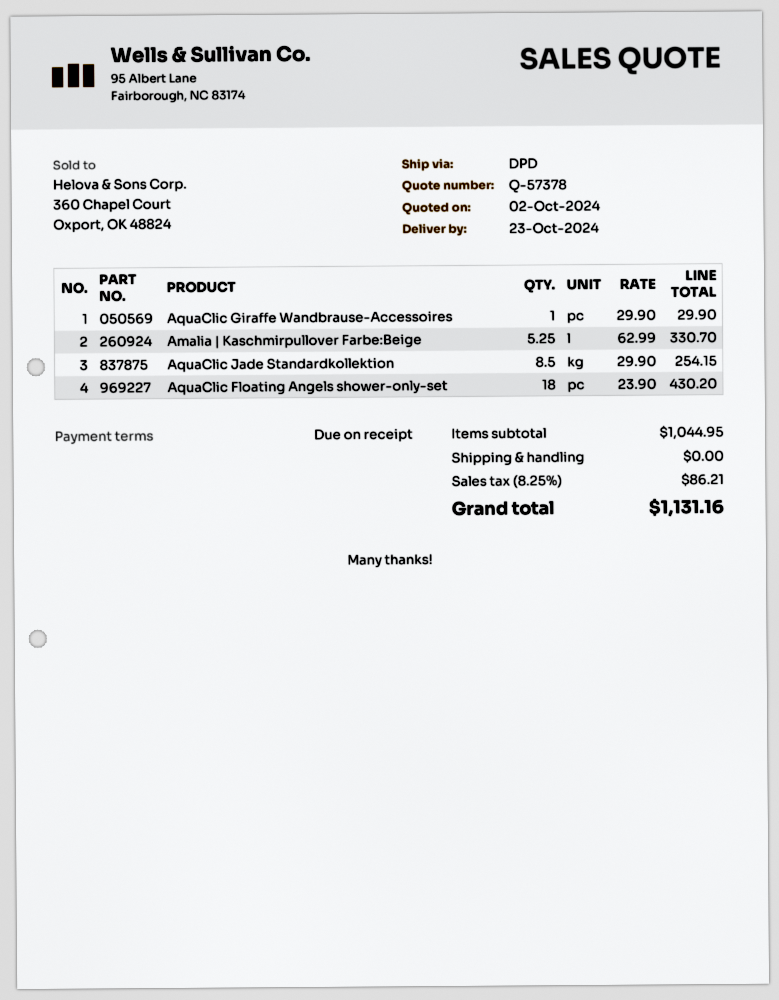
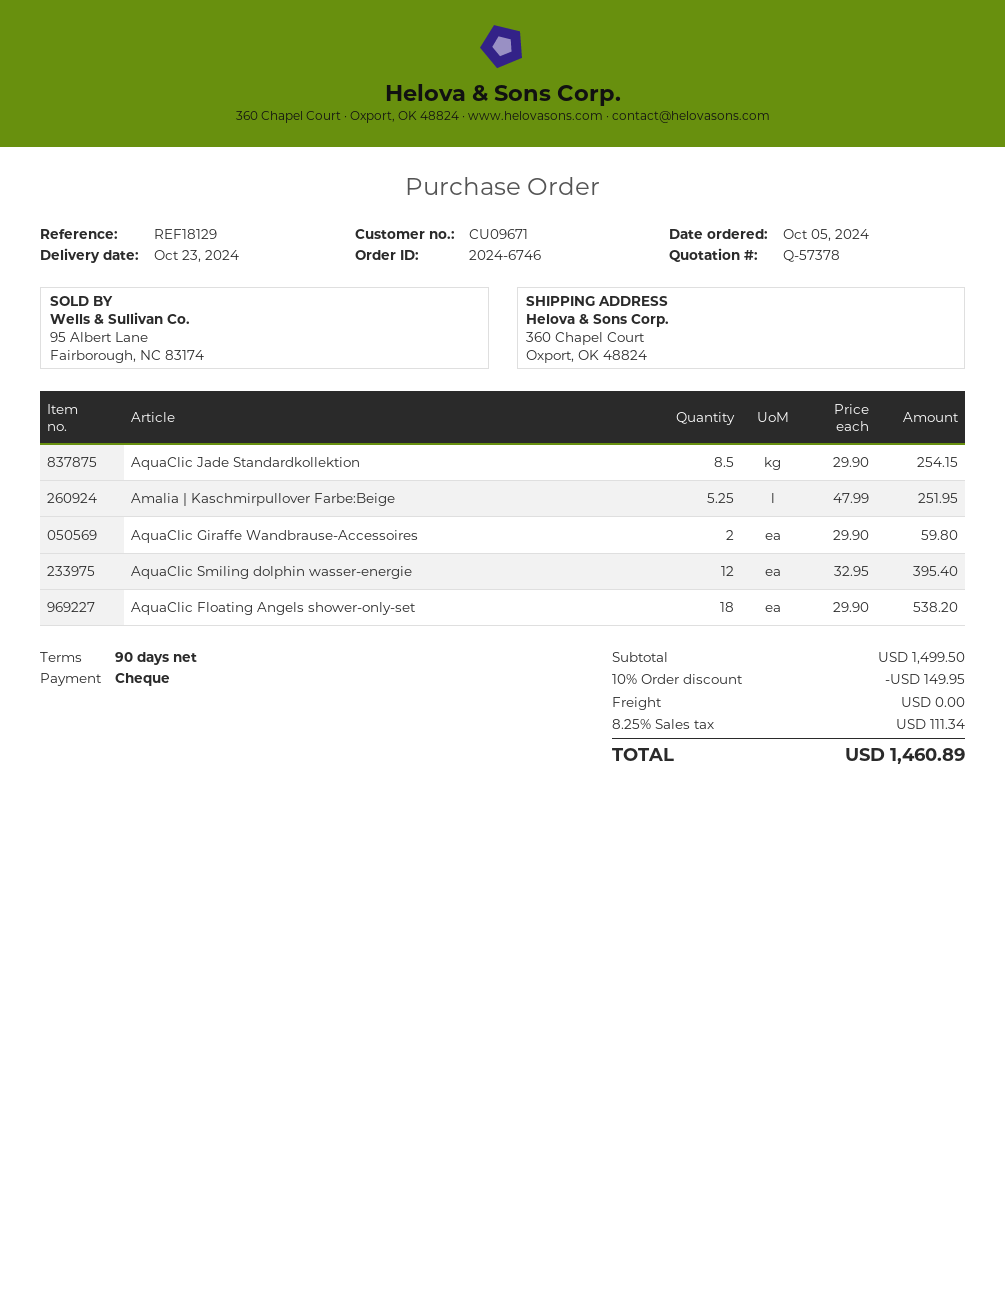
payment terms: on receipt -> 90 days
AquaClic Giraffe Wandbrause-Accessoires: 1 x 29.90 = 29.90 -> 2 x 29.90 = 59.80
Amalia | Kaschmirpullover Farbe:Beige: 5.25 x 62.99 = 330.70 -> 5.25 x 47.99 = 251.95
AquaClic Floating Angels shower-only-set: 18 x 23.90 = 430.20 -> 18 x 29.90 = 538.20
AquaClic Smiling dolphin wasser-energie: none -> 12 x 32.95 = 395.40
subtotal: 1044.95 -> 1499.50
discount: none -> 10% = 149.95
tax: 8.25% = 86.21 -> 8.25% = 111.34
total: 1131.16 -> 1460.89

